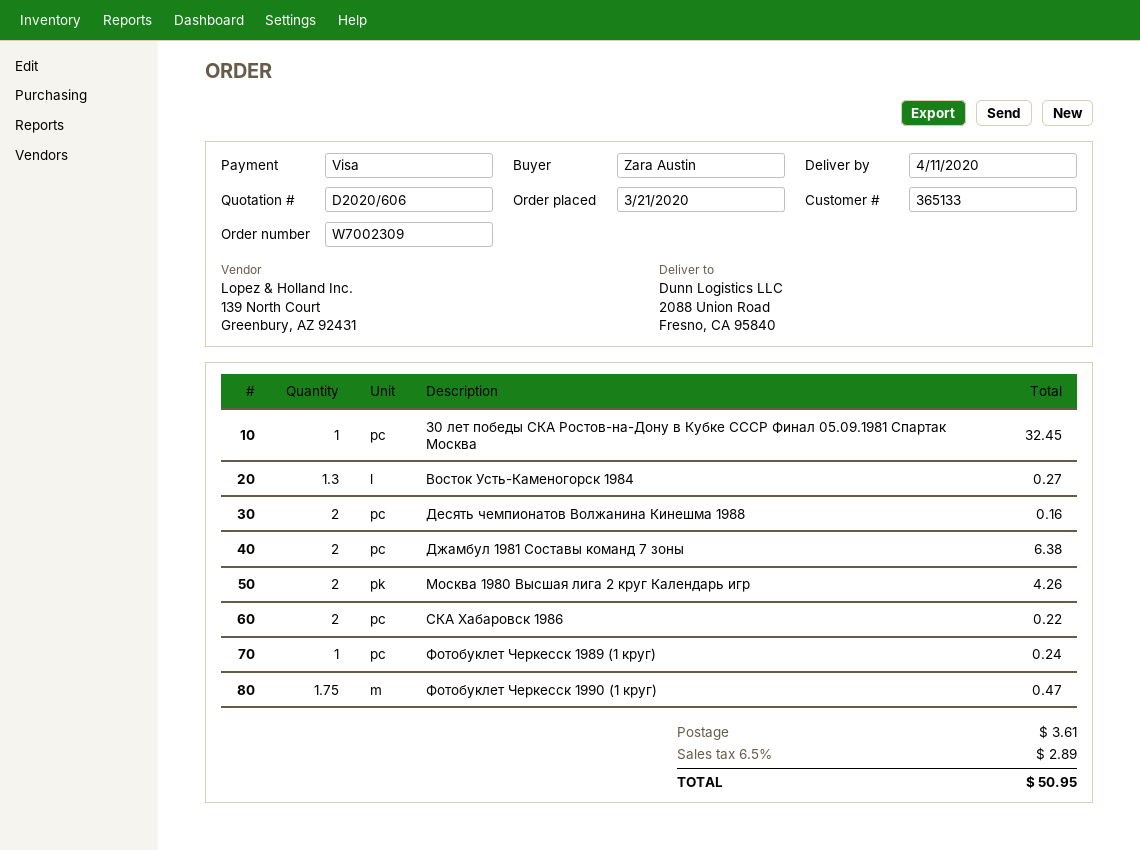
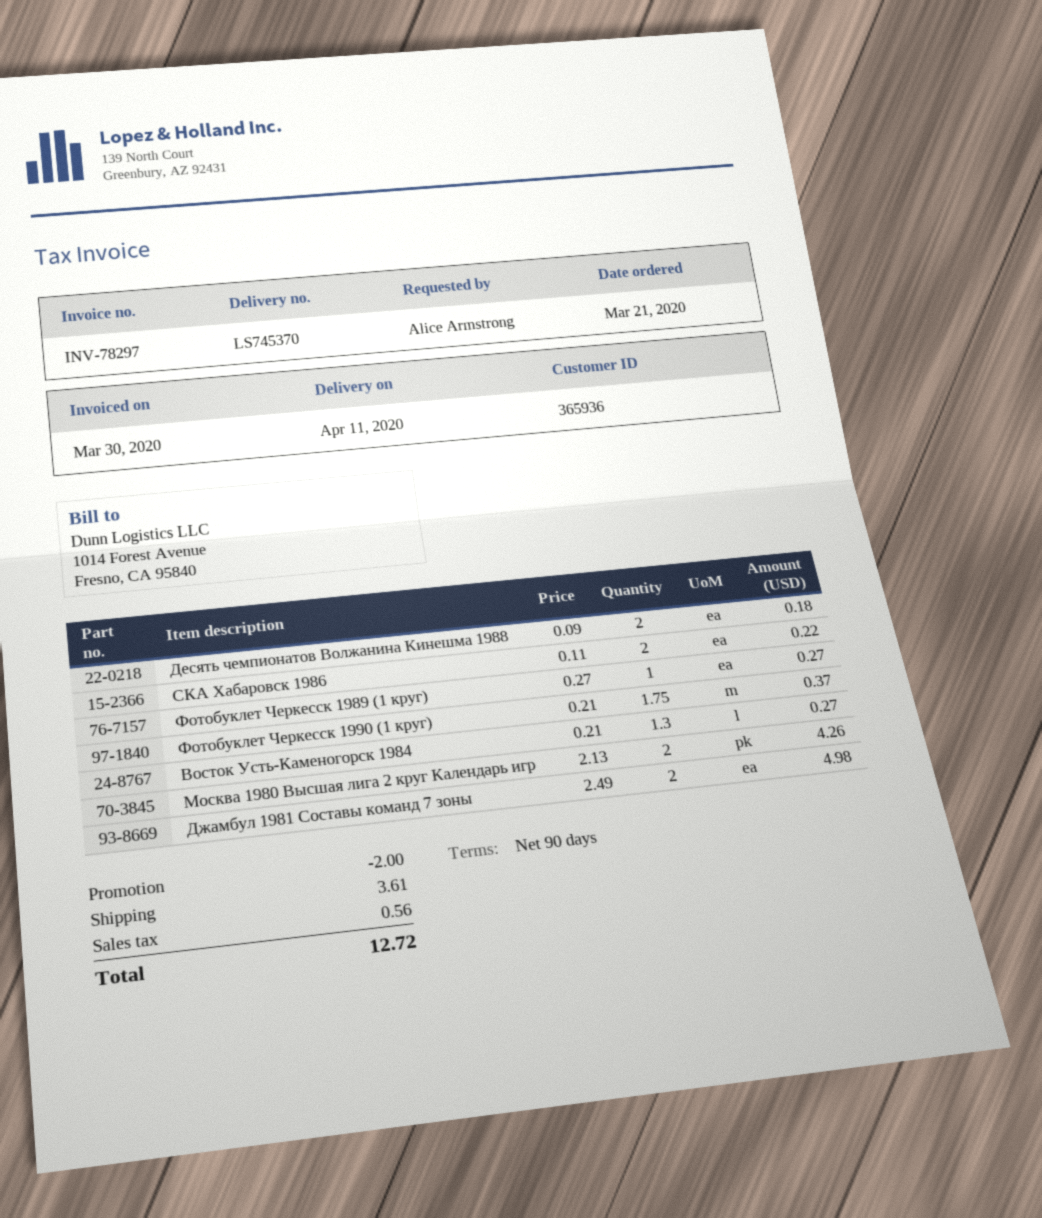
customer number: 365133 -> 365936
ordered by: Zara Austin -> Alice Armstrong
30 лет победы СКА Ростов-на-Дону в Кубке СССР Финал 05.09.1981 Спартак Москва: 1 for 32.45 -> none
Десять чемпионатов Волжанина Кинешма 1988: 2 for 0.16 -> 2 for 0.18
Джамбул 1981 Составы команд 7 зоны: 2 for 6.38 -> 2 for 4.98
Фотобуклет Черкесск 1989 (1 круг): 1 for 0.24 -> 1 for 0.27
Фотобуклет Черкесск 1990 (1 круг): 1.75 for 0.47 -> 1.75 for 0.37
discount: none -> 2.00
tax: 2.89 -> 0.56
total: 50.95 -> 12.72

